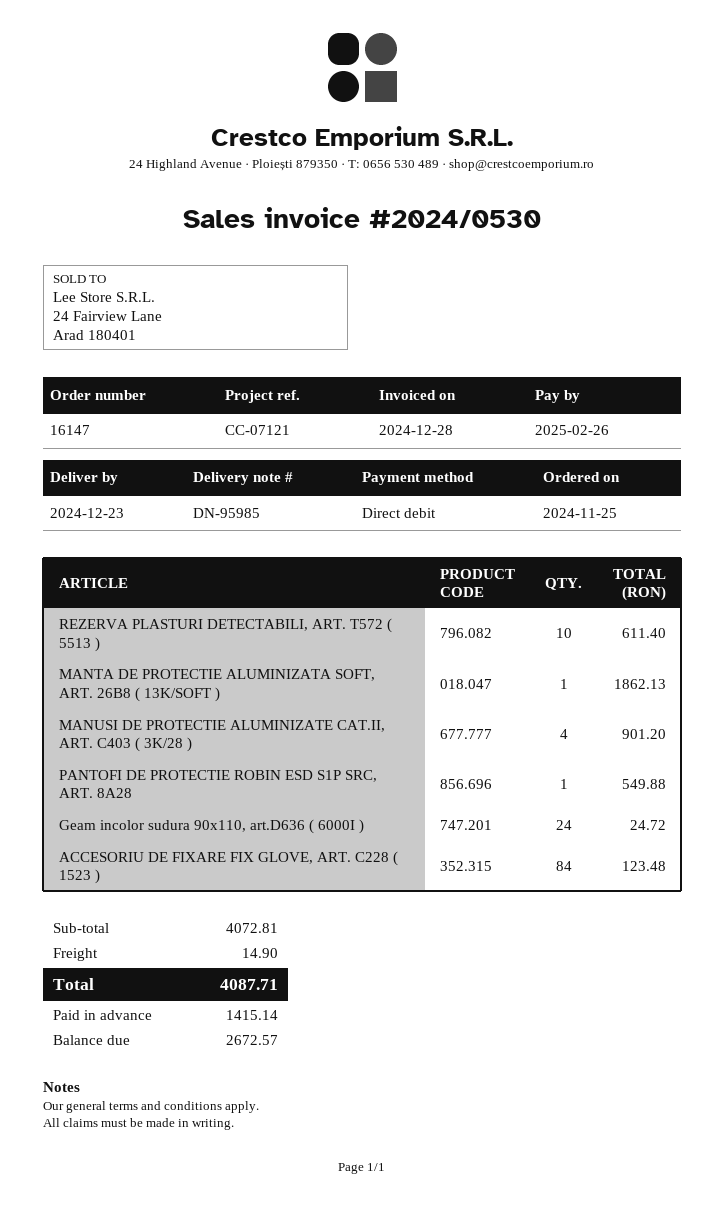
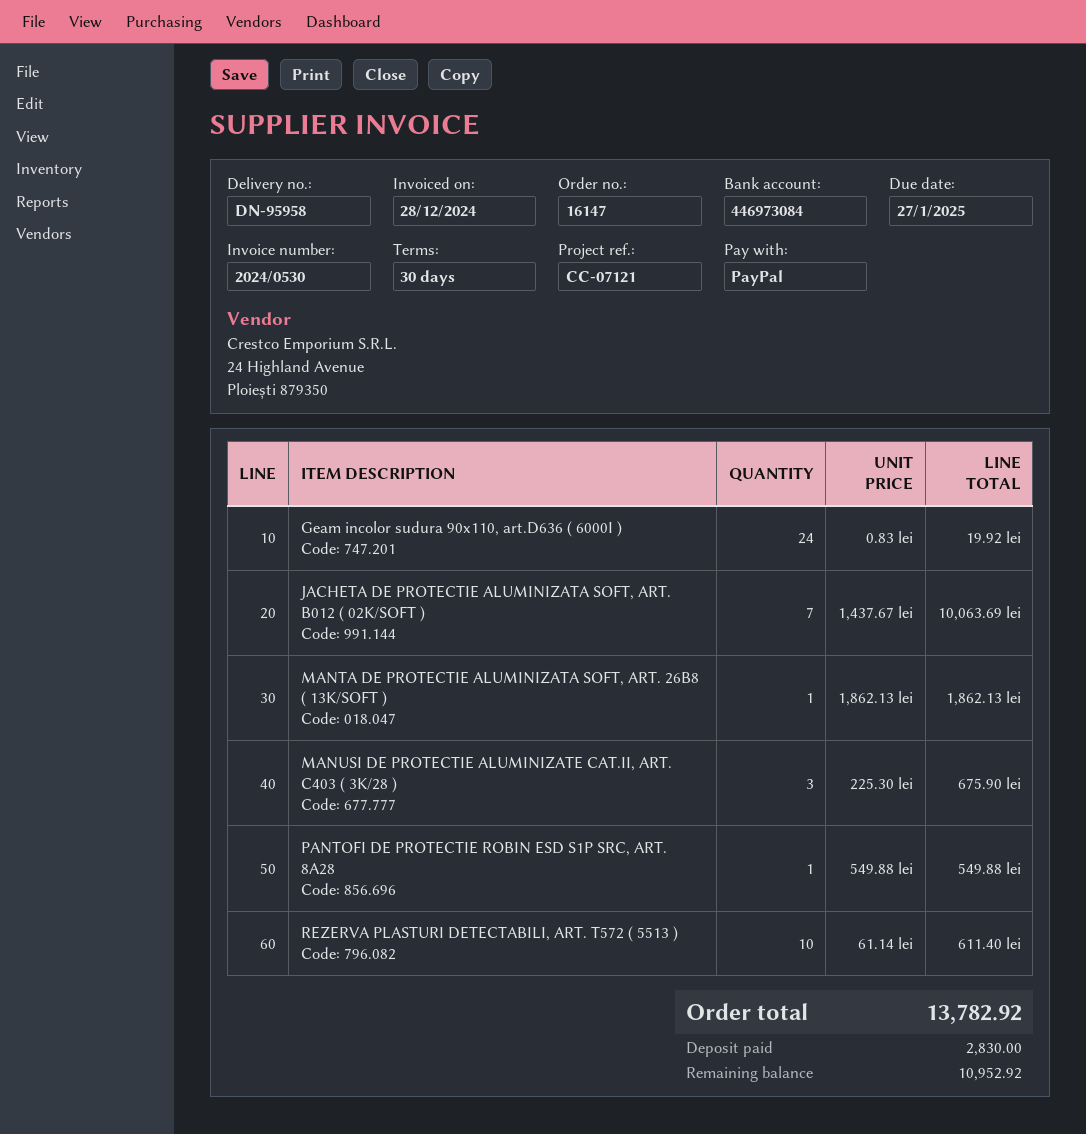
delivery note number: DN-95985 -> DN-95958
due date: 2025-02-26 -> 2025-01-27
payment method: direct debit -> PayPal
MANUSI DE PROTECTIE ALUMINIZATE CAT.II, ART. C403 ( 3K/28 ): 4 for 901.20 -> 3 for 675.90
Geam incolor sudura 90x110, art.D636 ( 6000I ): 24 for 24.72 -> 24 for 19.92
ACCESORIU DE FIXARE FIX GLOVE, ART. C228 ( 1523 ): 84 for 123.48 -> none
JACHETA DE PROTECTIE ALUMINIZATA SOFT, ART. B012 ( 02K/SOFT ): none -> 7 for 10063.69
shipping: 14.90 -> none
total: 4087.71 -> 13782.92
deposit: 1415.14 -> 2830.00
balance: 2672.57 -> 10952.92

